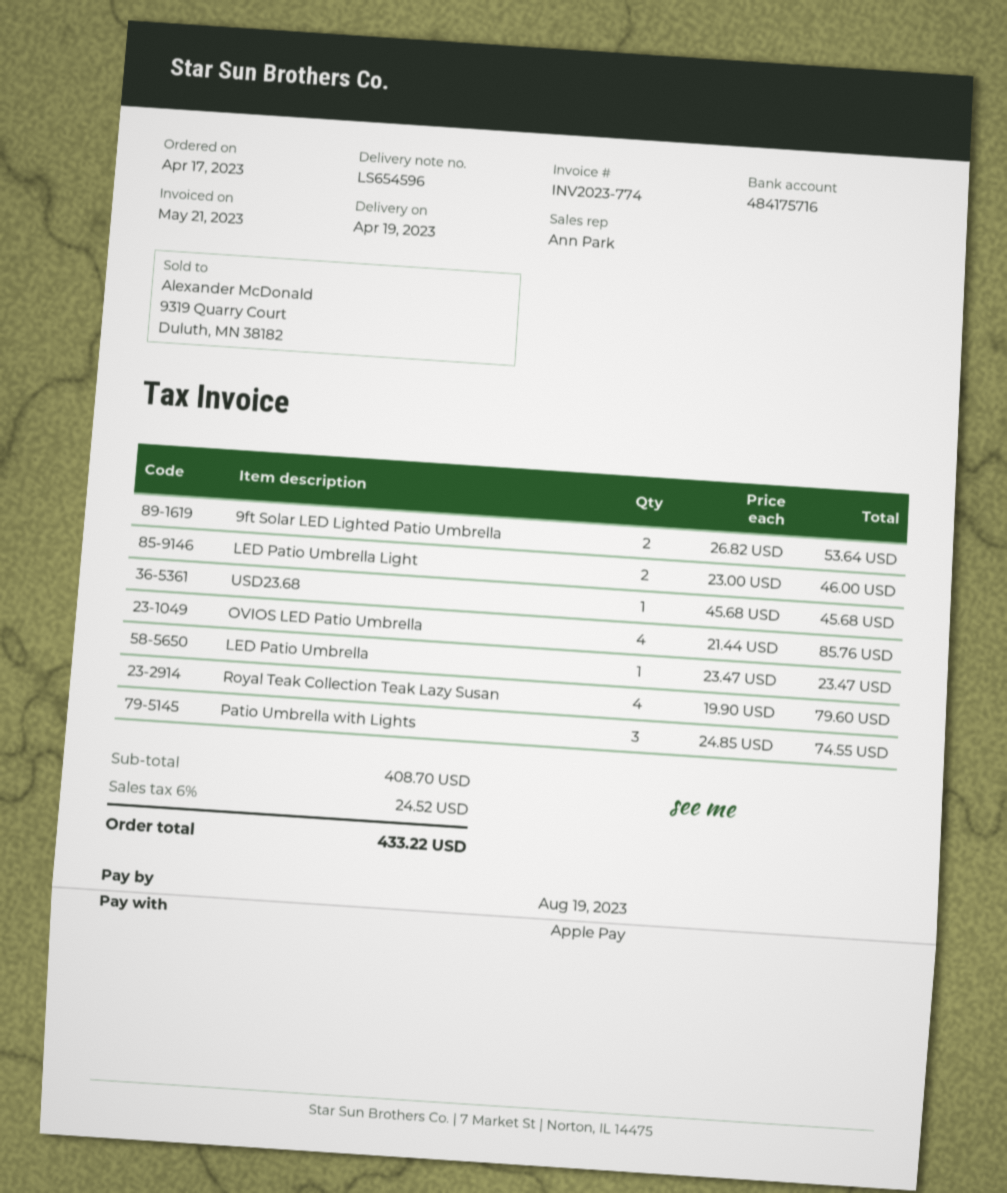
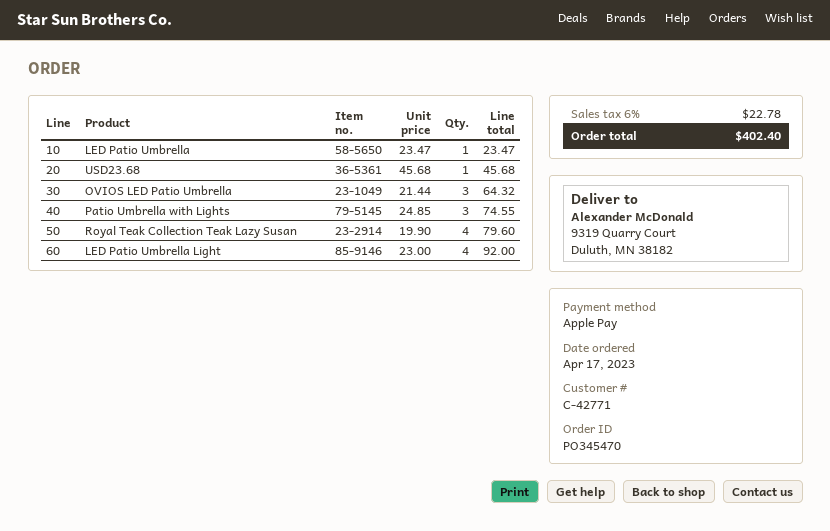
9ft Solar LED Lighted Patio Umbrella: 2 x 26.82 = 53.64 -> none
LED Patio Umbrella Light: 2 x 23.00 = 46.00 -> 4 x 23.00 = 92.00
OVIOS LED Patio Umbrella: 4 x 21.44 = 85.76 -> 3 x 21.44 = 64.32
tax: 6% = 24.52 -> 6% = 22.78
total: 433.22 -> 402.40

